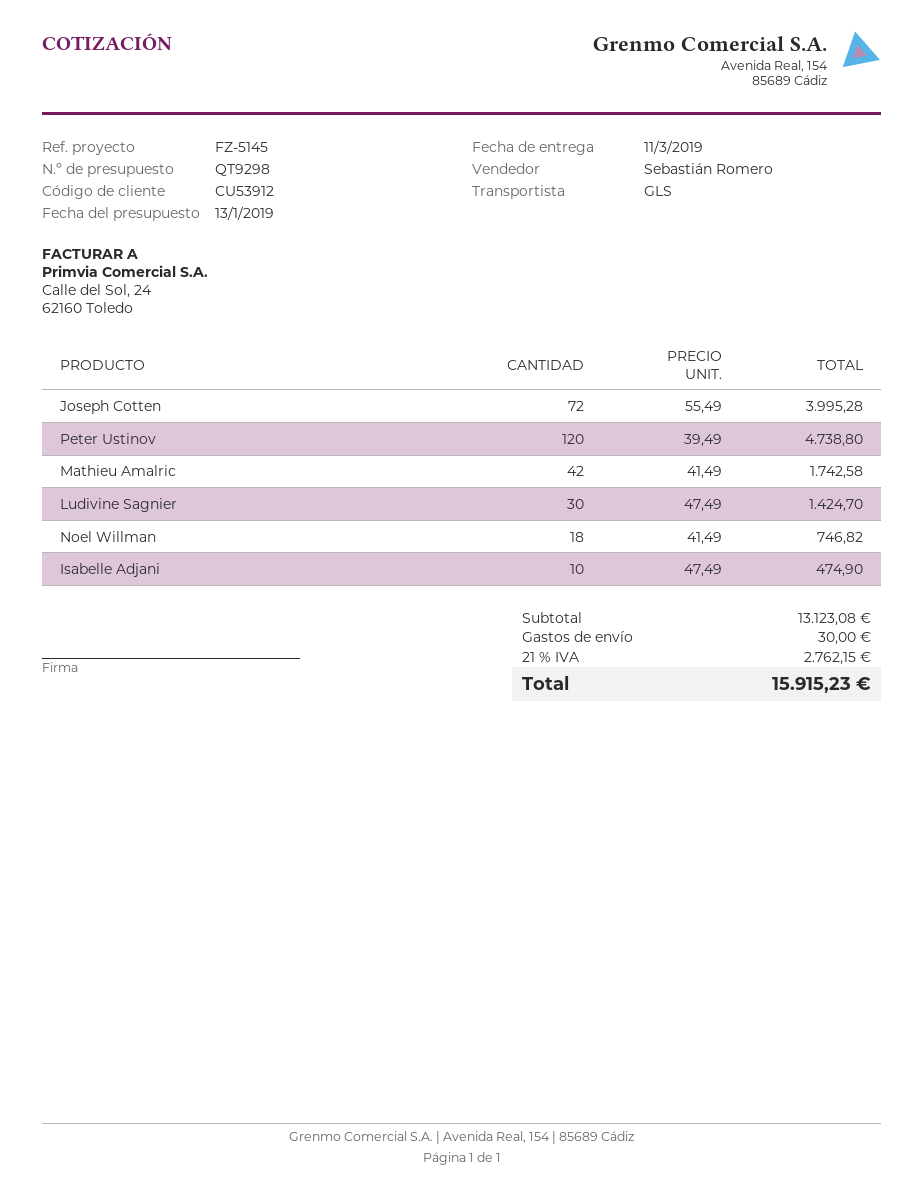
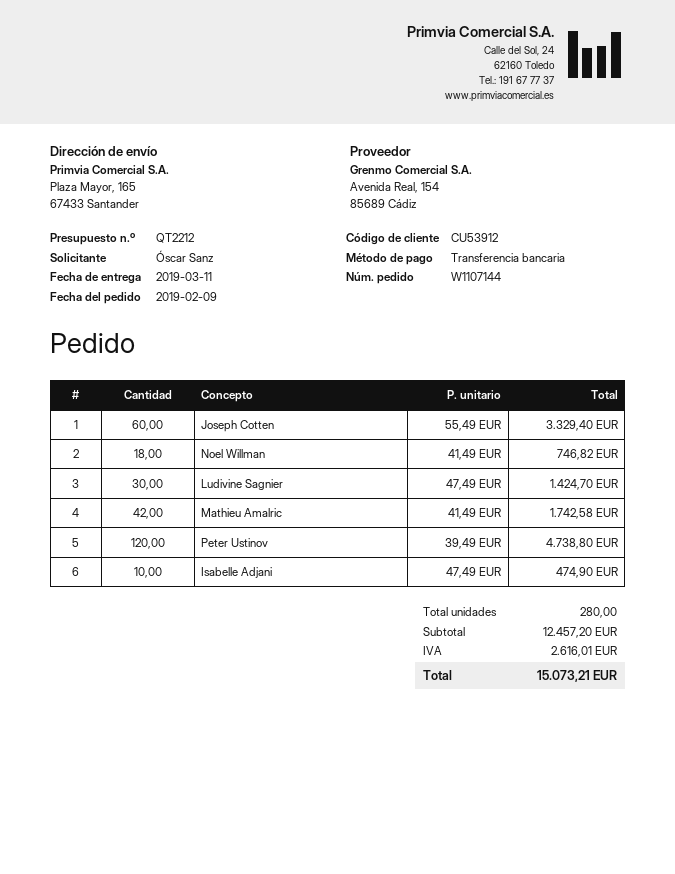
quote number: QT9298 -> QT2212
Joseph Cotten: 72 x 55.49 = 3995.28 -> 60 x 55.49 = 3329.40
subtotal: 13123.08 -> 12457.20
shipping: 30.00 -> none
tax: 2762.15 -> 2616.01
total: 15915.23 -> 15073.21

